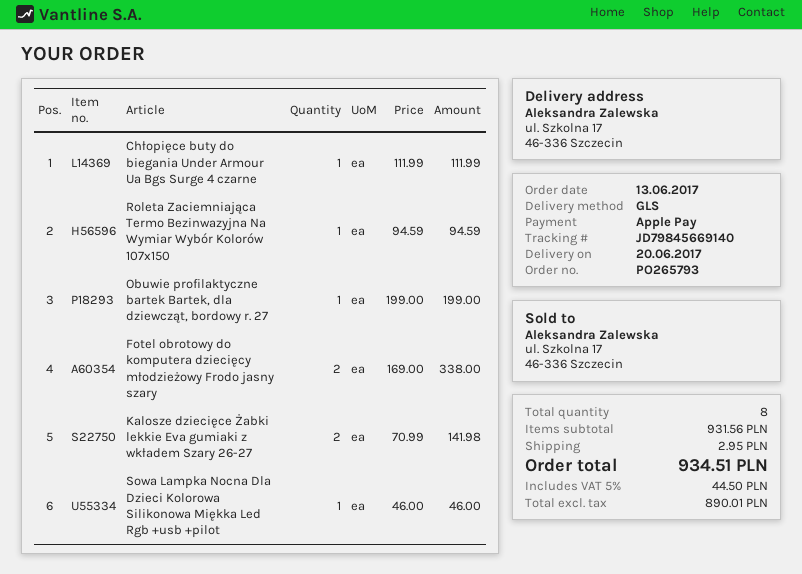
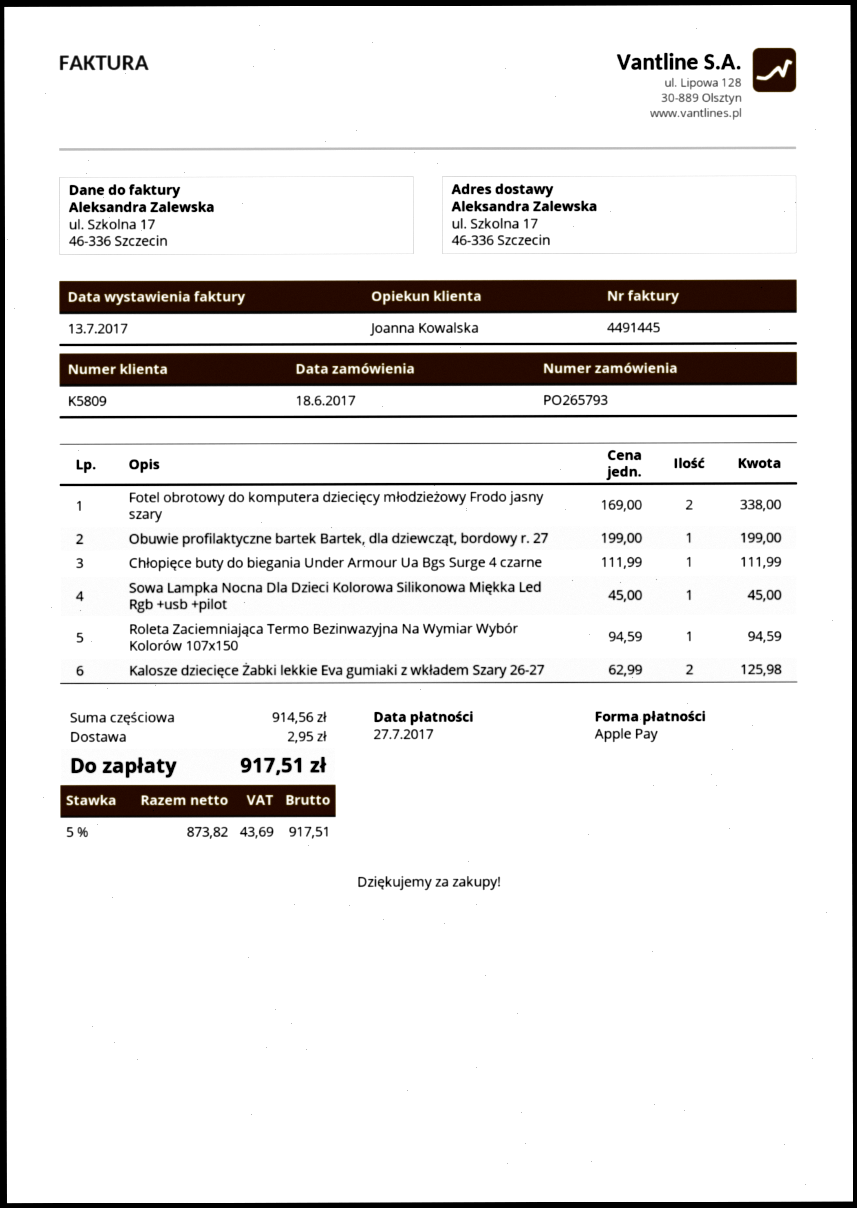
order date: 2017-06-13 -> 2017-06-18
Kalosze dziecięce Żabki lekkie Eva gumiaki z wkładem Szary 26-27: 2 x 70.99 = 141.98 -> 2 x 62.99 = 125.98
Sowa Lampka Nocna Dla Dzieci Kolorowa Silikonowa Miękka Led Rgb +usb +pilot: 1 x 46.00 = 46.00 -> 1 x 45.00 = 45.00
subtotal: 931.56 -> 914.56
net: 890.01 -> 873.82
tax: 5% = 44.50 -> 5% = 43.69
total: 934.51 -> 917.51

